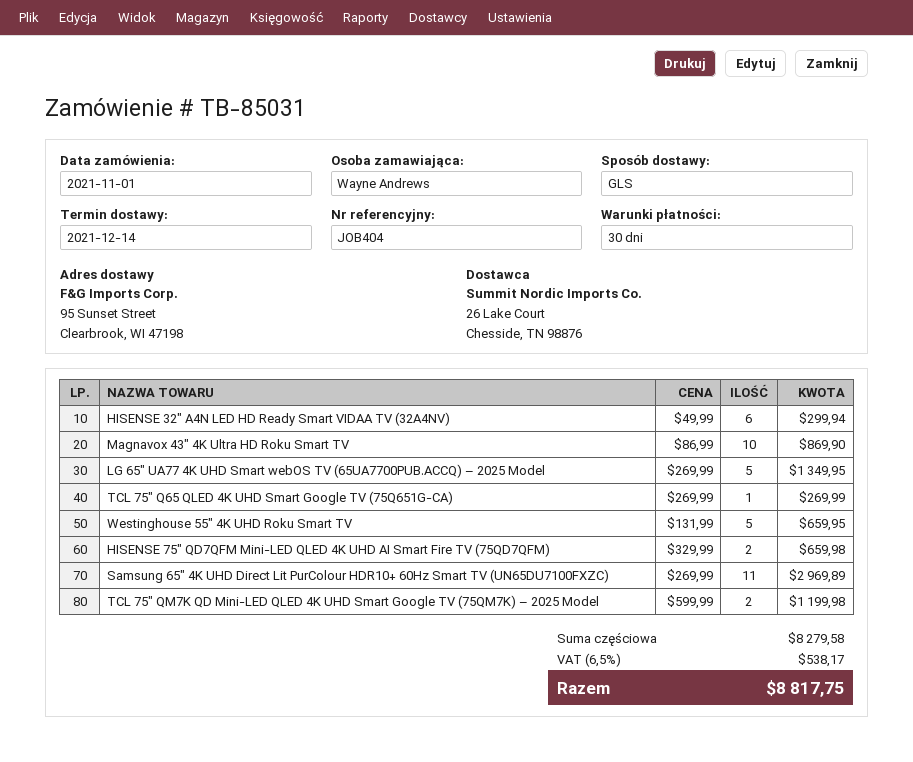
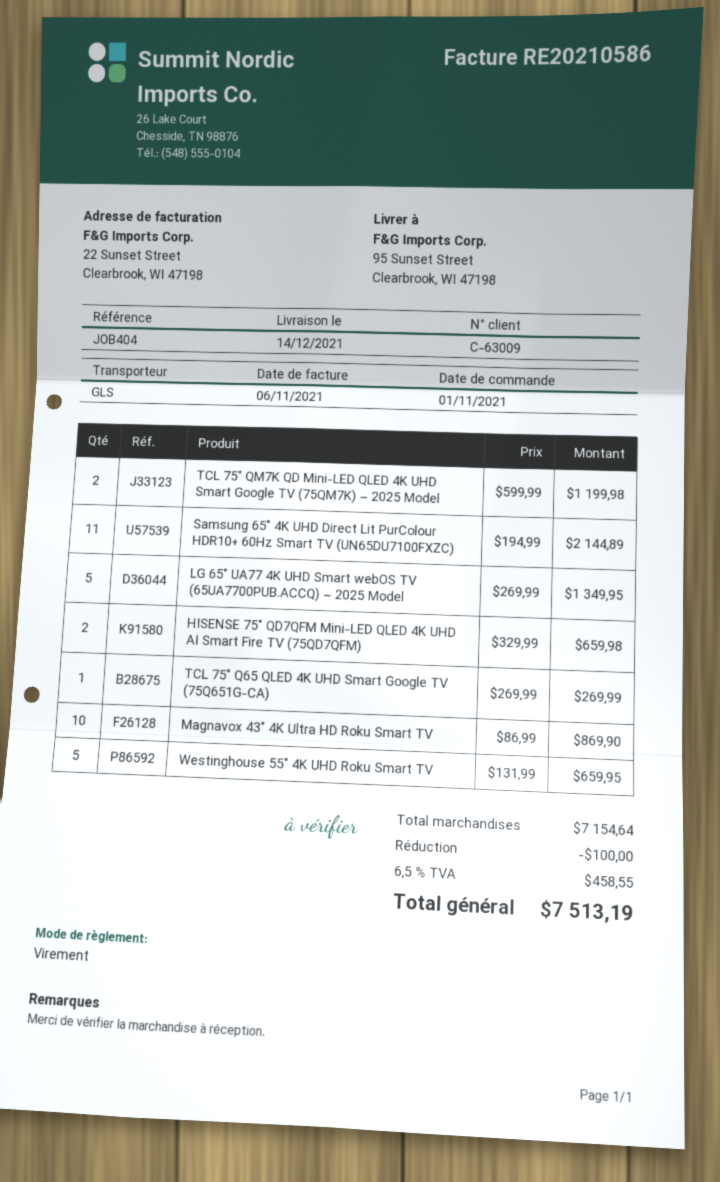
HISENSE 32″ A4N LED HD Ready Smart VIDAA TV (32A4NV): 6 x 49.99 = 299.94 -> none
Samsung 65″ 4K UHD Direct Lit PurColour HDR10+ 60Hz Smart TV (UN65DU7100FXZC): 11 x 269.99 = 2969.89 -> 11 x 194.99 = 2144.89
subtotal: 8279.58 -> 7154.64
discount: none -> 100.00
tax: 6.5% = 538.17 -> 6.5% = 458.55
total: 8817.75 -> 7513.19

